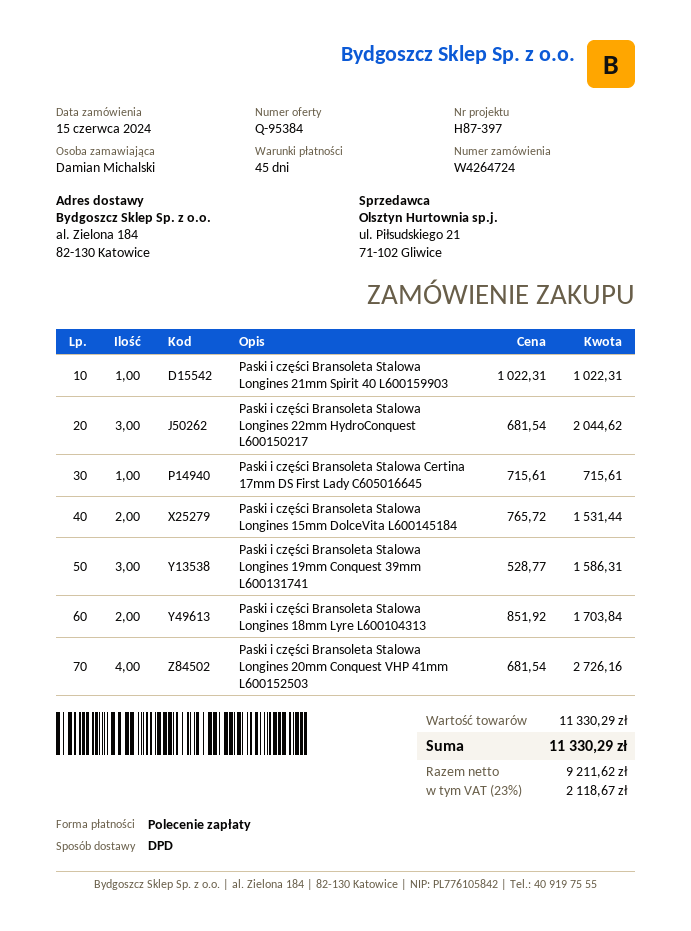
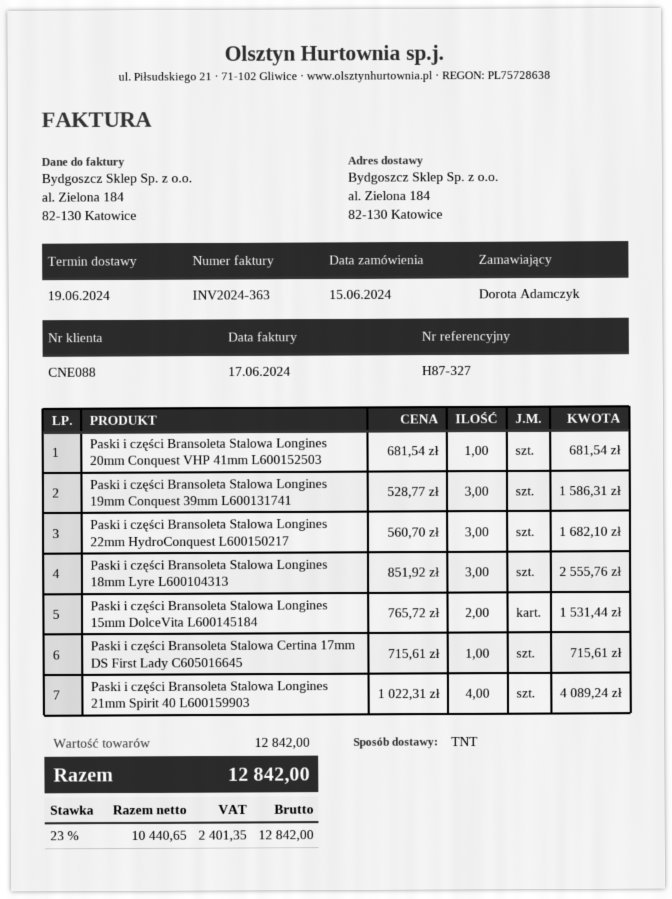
reference: H87-397 -> H87-327
ordered by: Damian Michalski -> Dorota Adamczyk
shipping method: DPD -> TNT
Paski i części Bransoleta Stalowa Longines 21mm Spirit 40 L600159903: 1 x 1022.31 = 1022.31 -> 4 x 1022.31 = 4089.24
Paski i części Bransoleta Stalowa Longines 22mm HydroConquest L600150217: 3 x 681.54 = 2044.62 -> 3 x 560.70 = 1682.10
Paski i części Bransoleta Stalowa Longines 18mm Lyre L600104313: 2 x 851.92 = 1703.84 -> 3 x 851.92 = 2555.76
Paski i części Bransoleta Stalowa Longines 20mm Conquest VHP 41mm L600152503: 4 x 681.54 = 2726.16 -> 1 x 681.54 = 681.54
subtotal: 11330.29 -> 12842.00
net: 9211.62 -> 10440.65
tax: 23% = 2118.67 -> 23% = 2401.35
total: 11330.29 -> 12842.00

